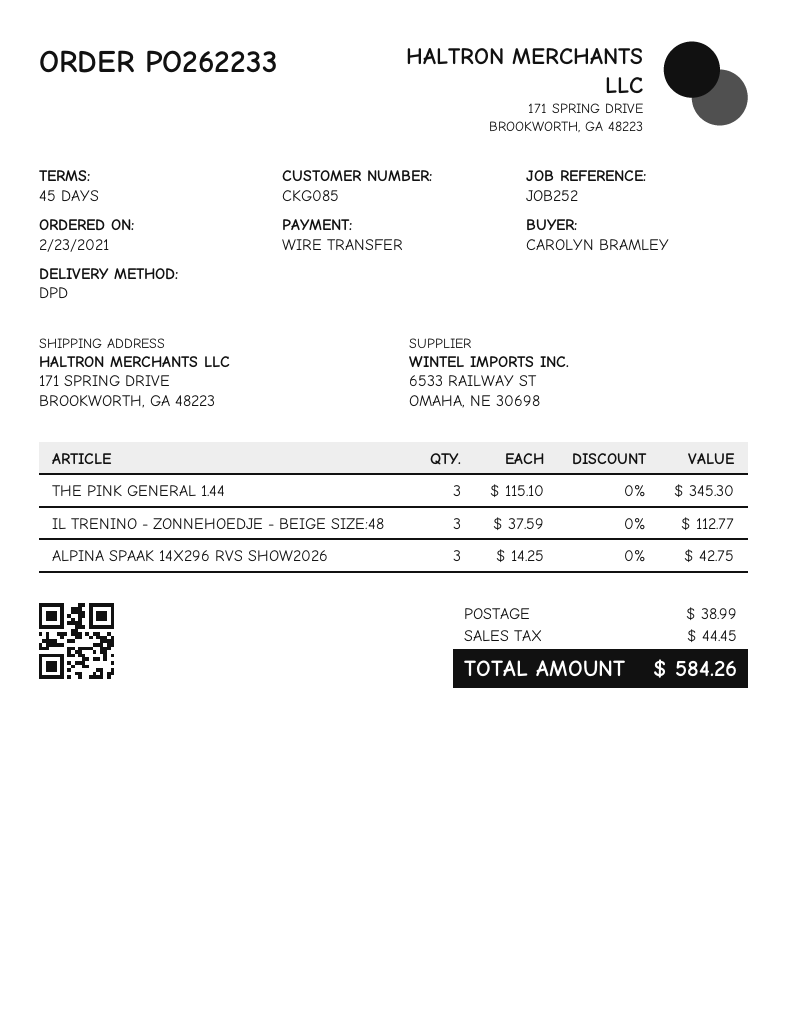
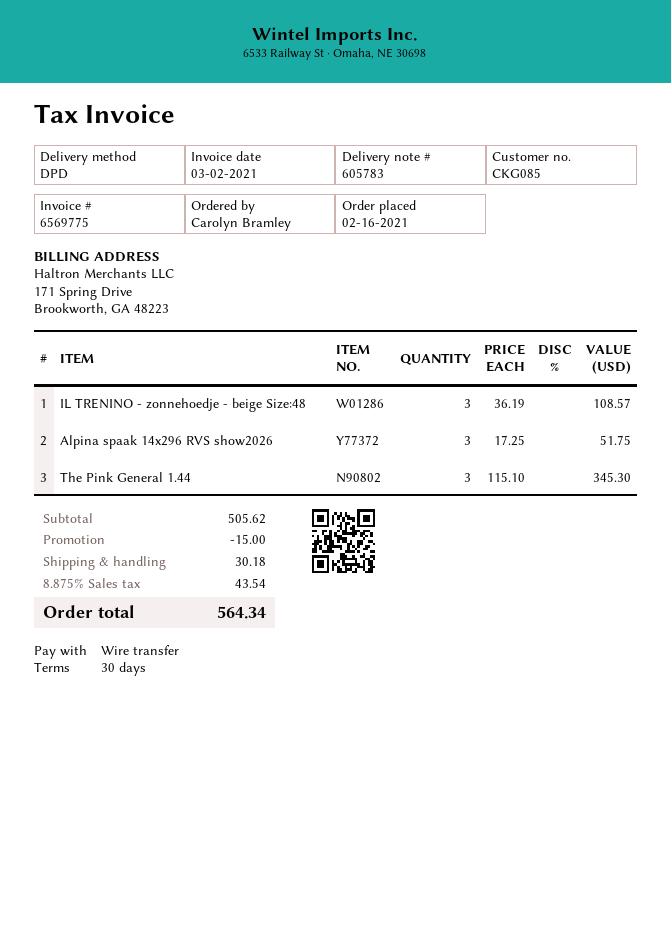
order date: 2021-02-23 -> 2021-02-16
payment terms: 45 days -> 30 days
IL TRENINO - ZONNEHOEDJE - BEIGE SIZE:48: 3 x 37.59 = 112.77 -> 3 x 36.19 = 108.57
ALPINA SPAAK 14X296 RVS SHOW2026: 3 x 14.25 = 42.75 -> 3 x 17.25 = 51.75
discount: none -> 15.00
shipping: 38.99 -> 30.18
tax: 44.45 -> 43.54
total: 584.26 -> 564.34

